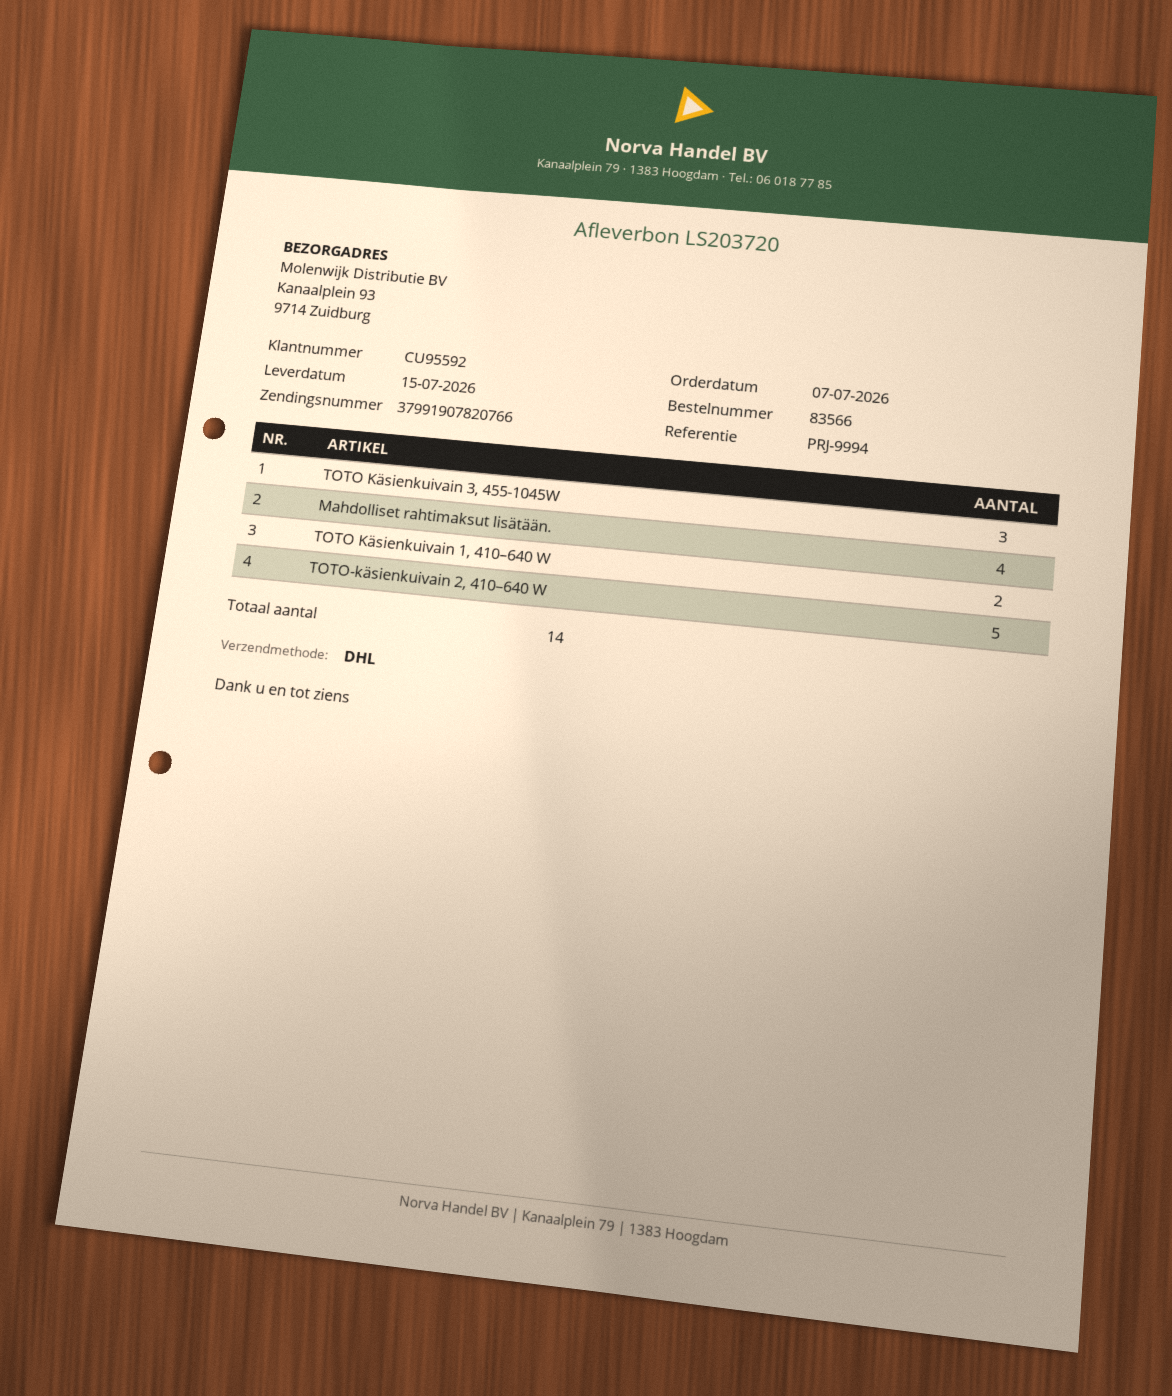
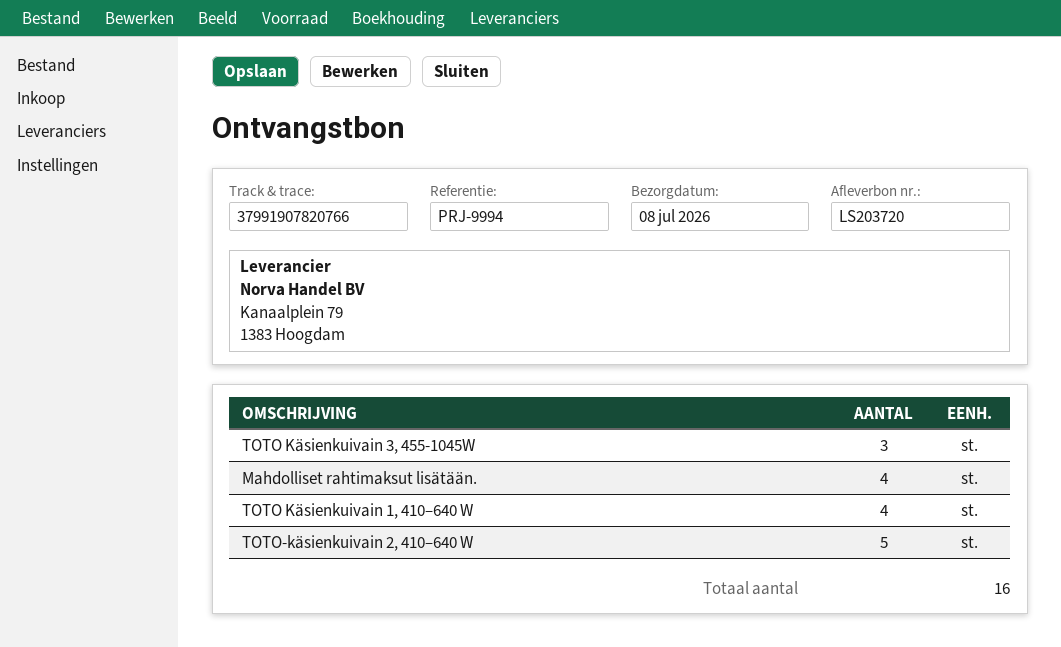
delivery date: 2026-07-15 -> 2026-07-08
TOTO Käsienkuivain 1, 410–640 W: 2 -> 4
total quantity: 14 -> 16

